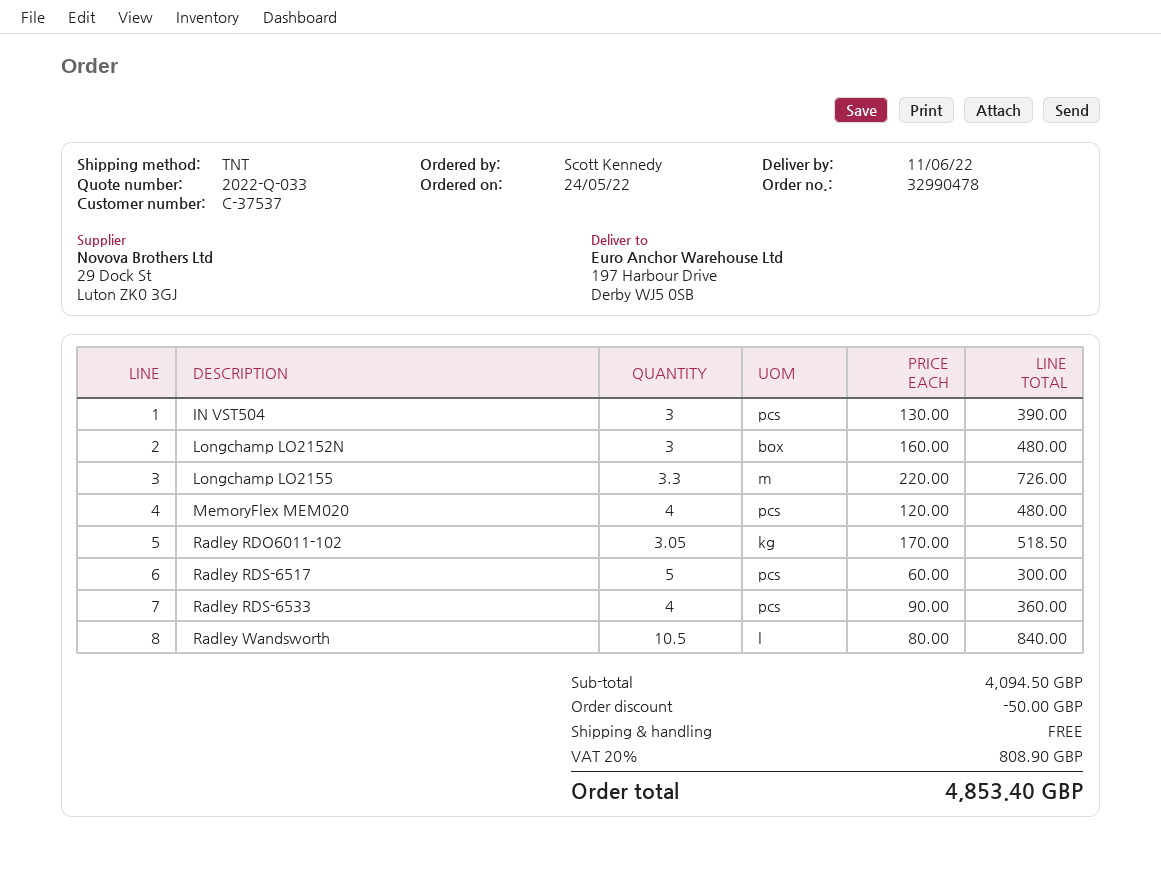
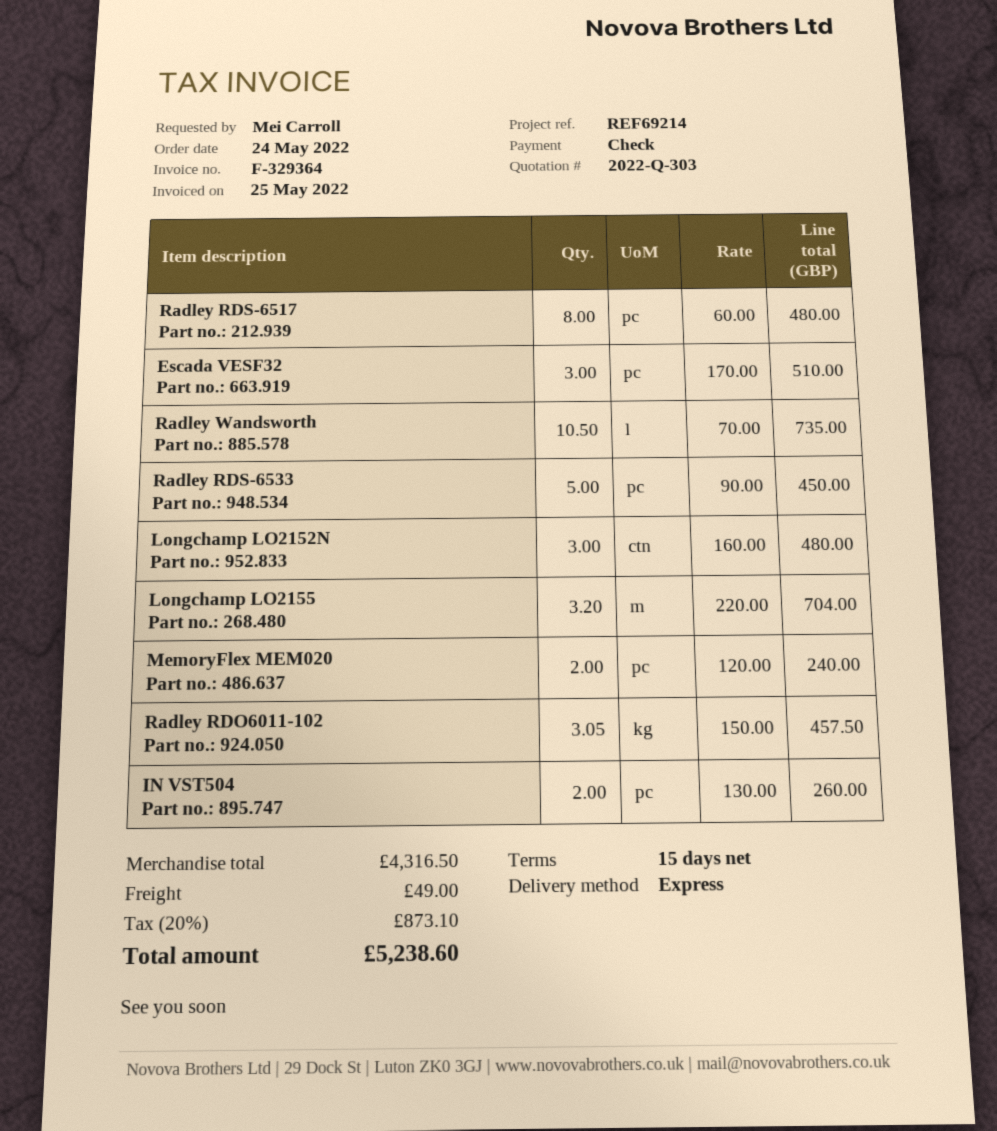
quote number: 2022-Q-033 -> 2022-Q-303
ordered by: Scott Kennedy -> Mei Carroll
shipping method: TNT -> express
IN VST504: 3 x 130.00 = 390.00 -> 2 x 130.00 = 260.00
Longchamp LO2155: 3.3 x 220.00 = 726.00 -> 3.2 x 220.00 = 704.00
MemoryFlex MEM020: 4 x 120.00 = 480.00 -> 2 x 120.00 = 240.00
Radley RDO6011-102: 3.05 x 170.00 = 518.50 -> 3.05 x 150.00 = 457.50
Radley RDS-6517: 5 x 60.00 = 300.00 -> 8 x 60.00 = 480.00
Radley RDS-6533: 4 x 90.00 = 360.00 -> 5 x 90.00 = 450.00
Radley Wandsworth: 10.5 x 80.00 = 840.00 -> 10.5 x 70.00 = 735.00
Escada VESF32: none -> 3 x 170.00 = 510.00
subtotal: 4094.50 -> 4316.50
discount: 50.00 -> none
shipping: 0.00 -> 49.00
tax: 20% = 808.90 -> 20% = 873.10
total: 4853.40 -> 5238.60

